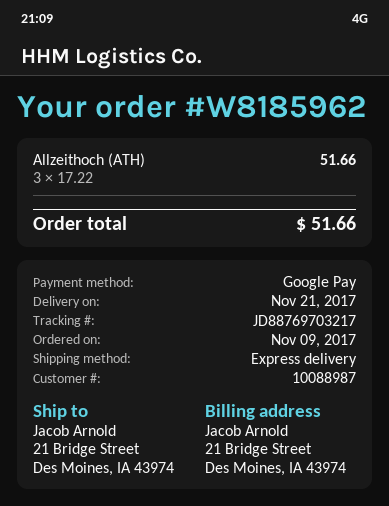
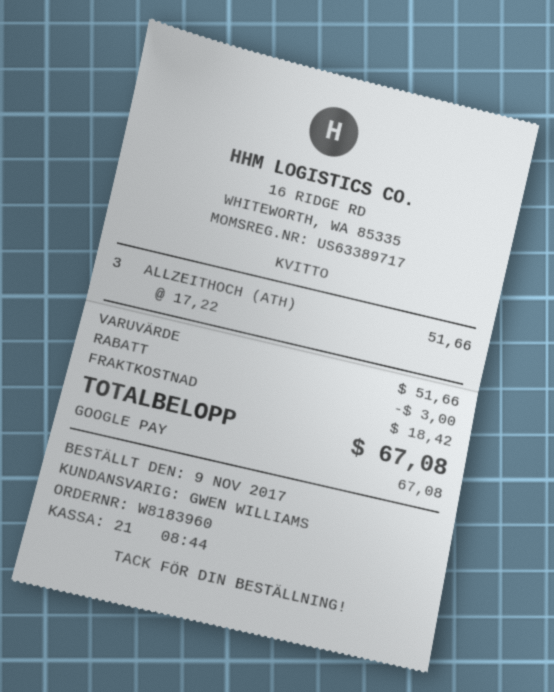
order number: W8185962 -> W8183960
discount: none -> 3.00
shipping: none -> 18.42
total: 51.66 -> 67.08

